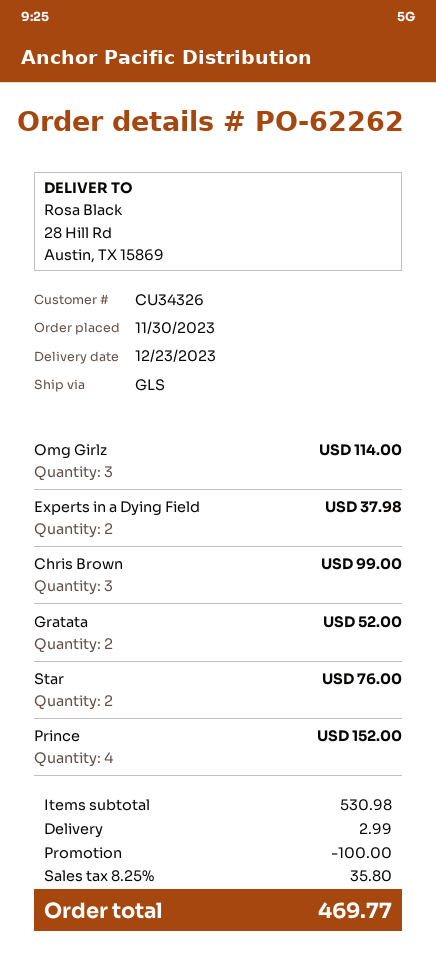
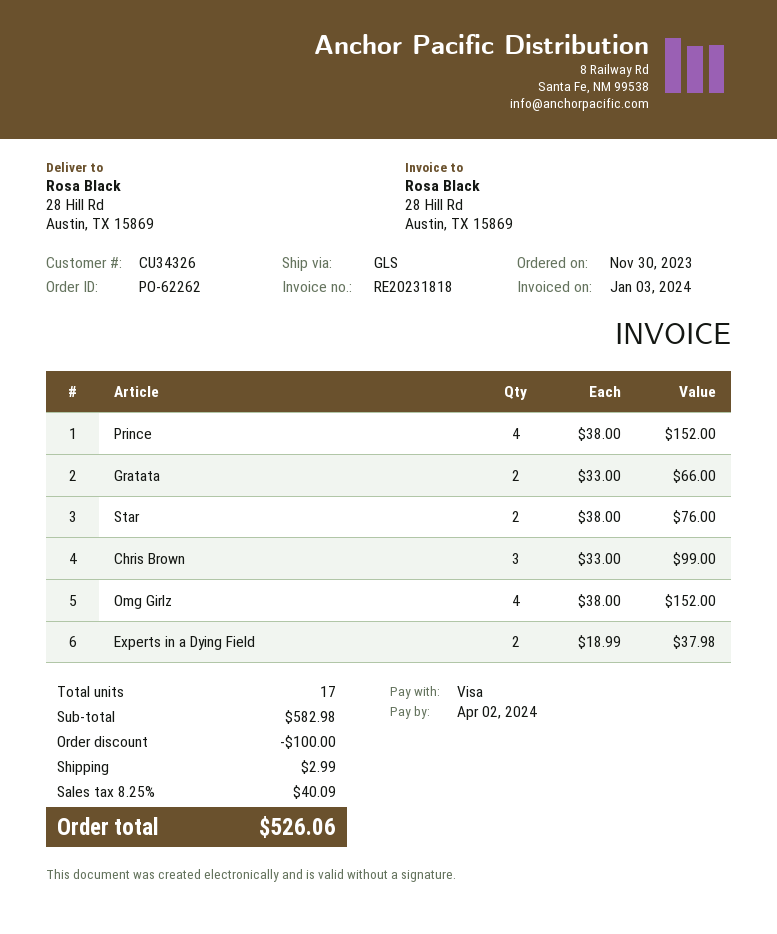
Omg Girlz: 3 for 114.00 -> 4 for 152.00
Gratata: 2 for 52.00 -> 2 for 66.00
subtotal: 530.98 -> 582.98
tax: 8.25% = 35.80 -> 8.25% = 40.09
total: 469.77 -> 526.06

